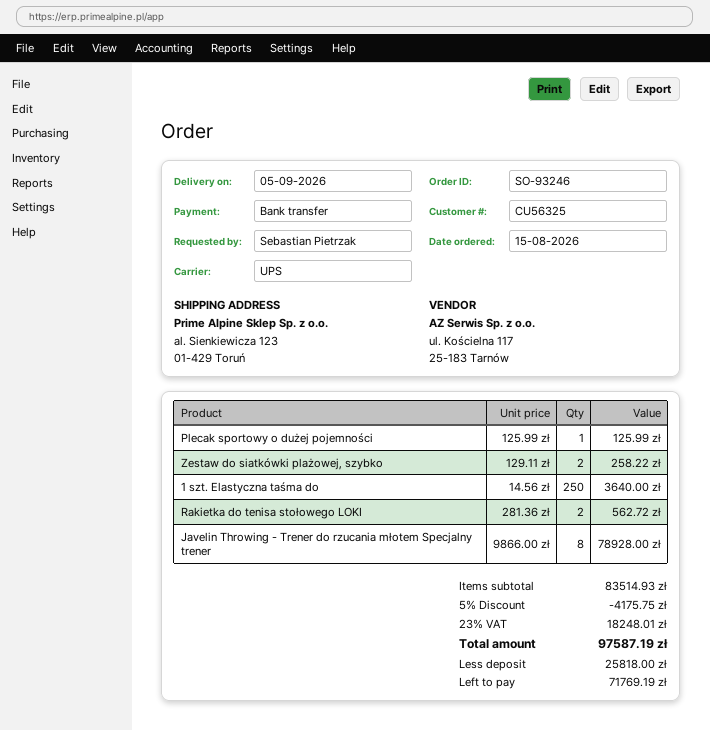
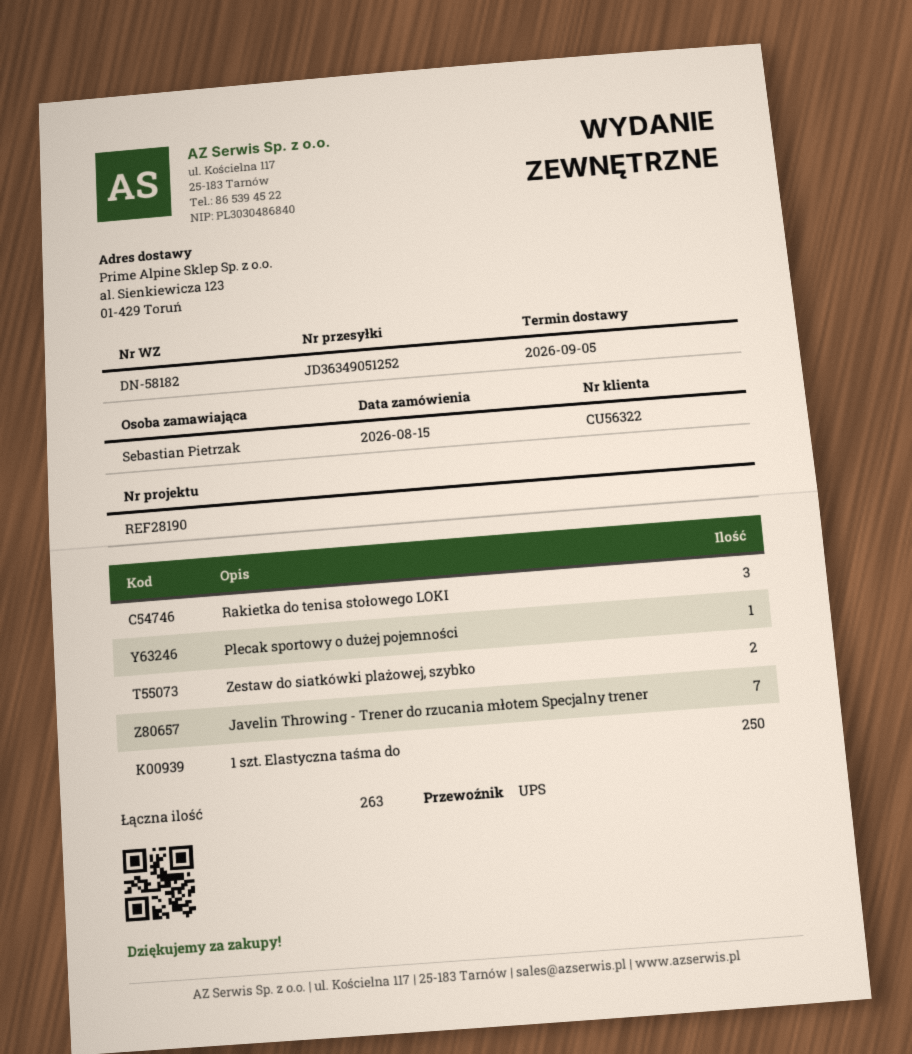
customer number: CU56325 -> CU56322
Rakietka do tenisa stołowego LOKI: 2 -> 3
Javelin Throwing - Trener do rzucania młotem Specjalny trener: 8 -> 7

